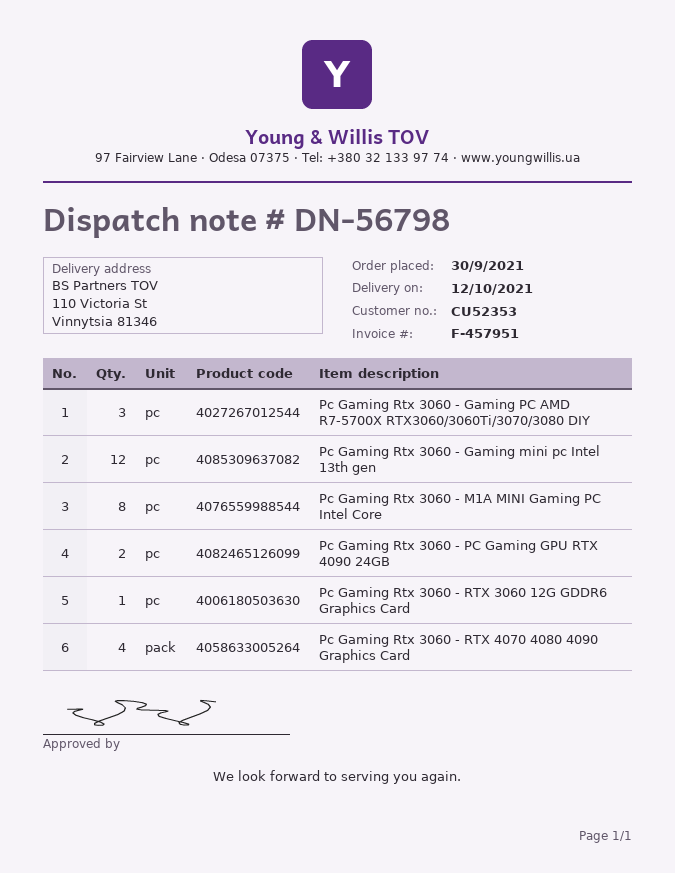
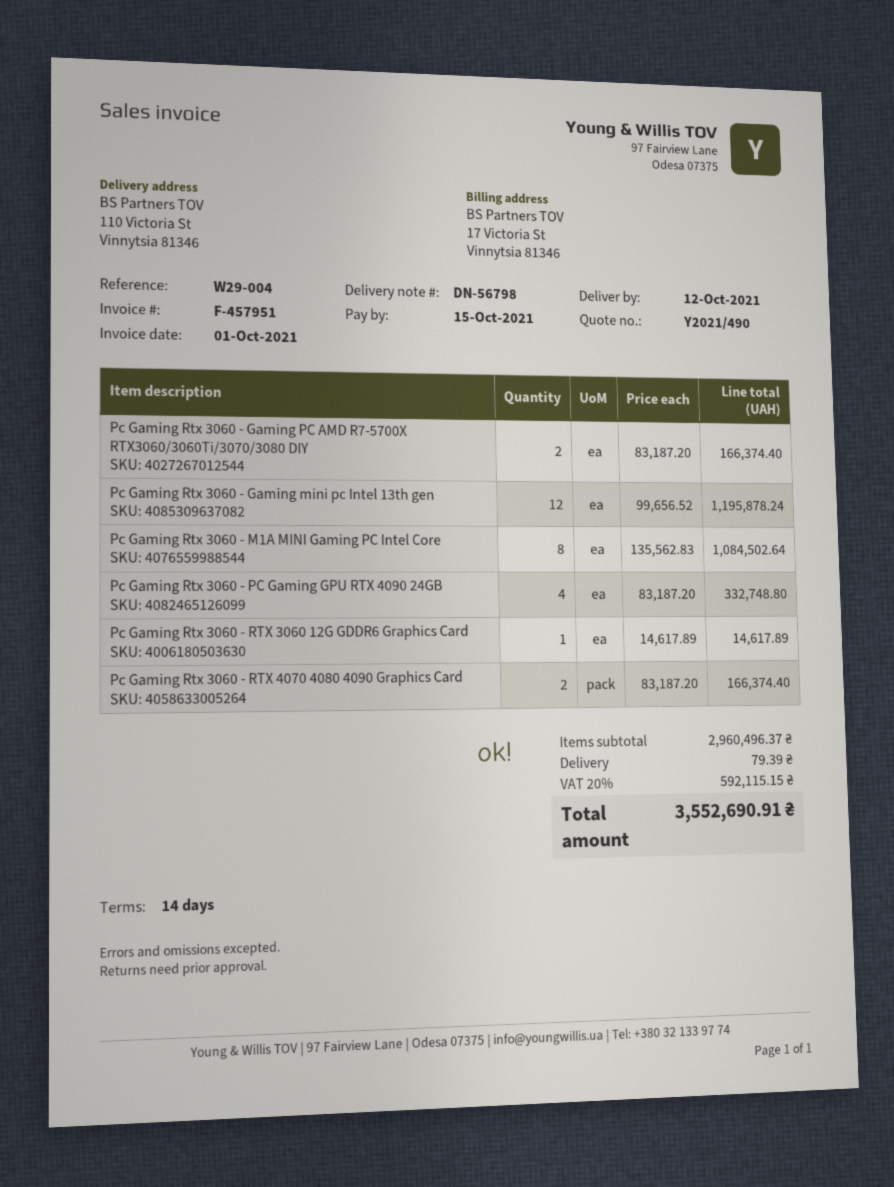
Pc Gaming Rtx 3060 - Gaming PC AMD R7-5700X RTX3060/3060Ti/3070/3080 DIY: 3 -> 2
Pc Gaming Rtx 3060 - PC Gaming GPU RTX 4090 24GB: 2 -> 4
Pc Gaming Rtx 3060 - RTX 4070 4080 4090 Graphics Card: 4 -> 2

